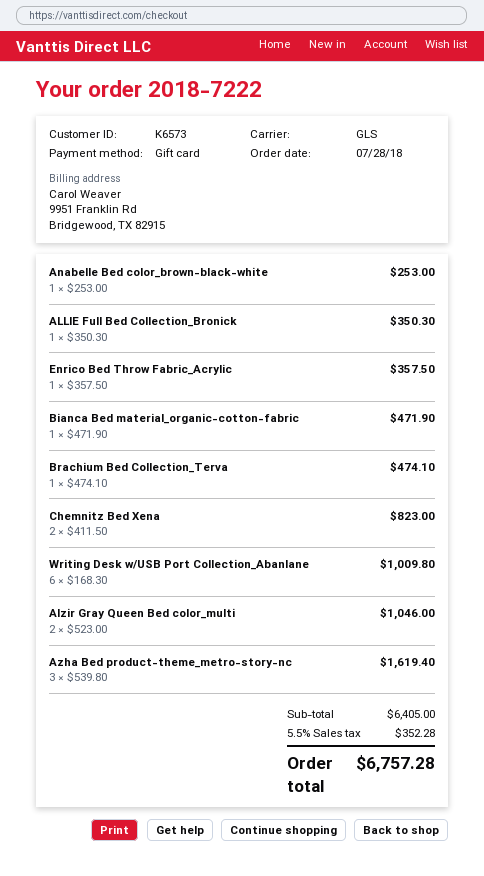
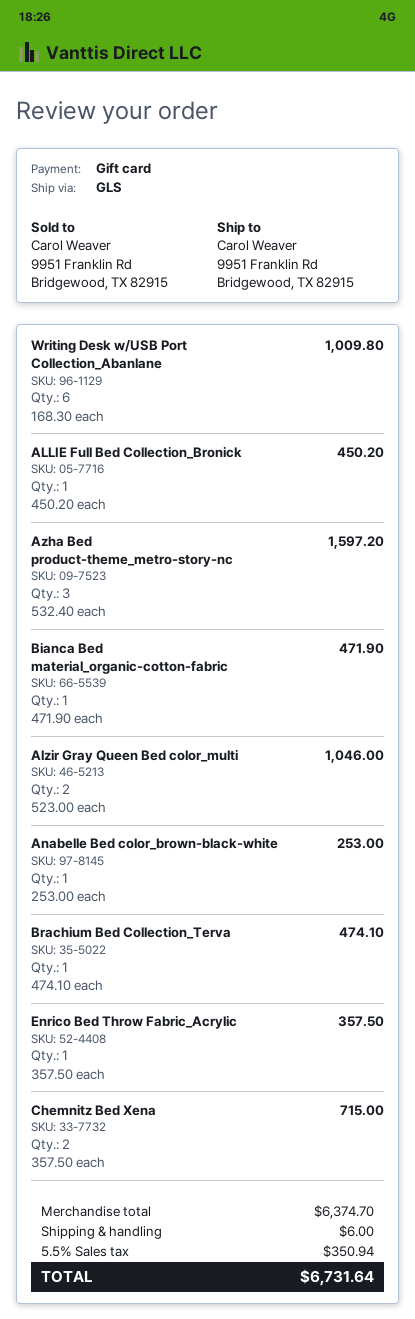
ALLIE Full Bed Collection_Bronick: 1 x 350.30 = 350.30 -> 1 x 450.20 = 450.20
Chemnitz Bed Xena: 2 x 411.50 = 823.00 -> 2 x 357.50 = 715.00
Azha Bed product-theme_metro-story-nc: 3 x 539.80 = 1619.40 -> 3 x 532.40 = 1597.20
subtotal: 6405.00 -> 6374.70
shipping: none -> 6.00
tax: 5.5% = 352.28 -> 5.5% = 350.94
total: 6757.28 -> 6731.64

